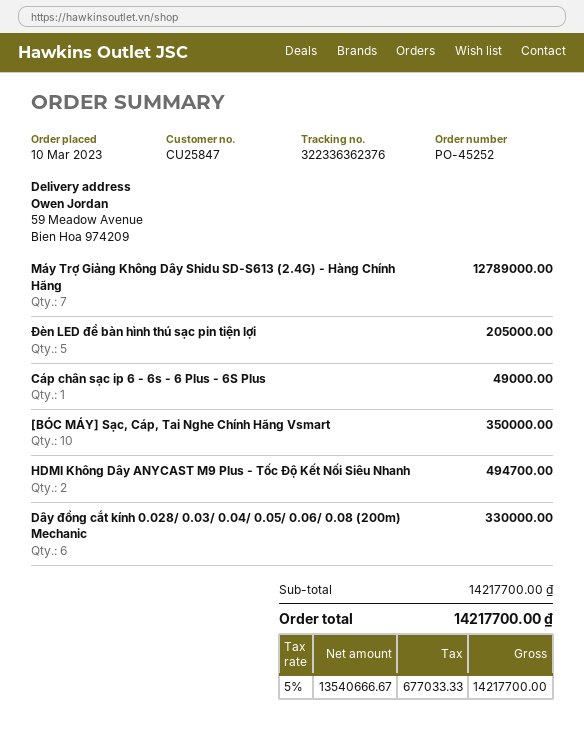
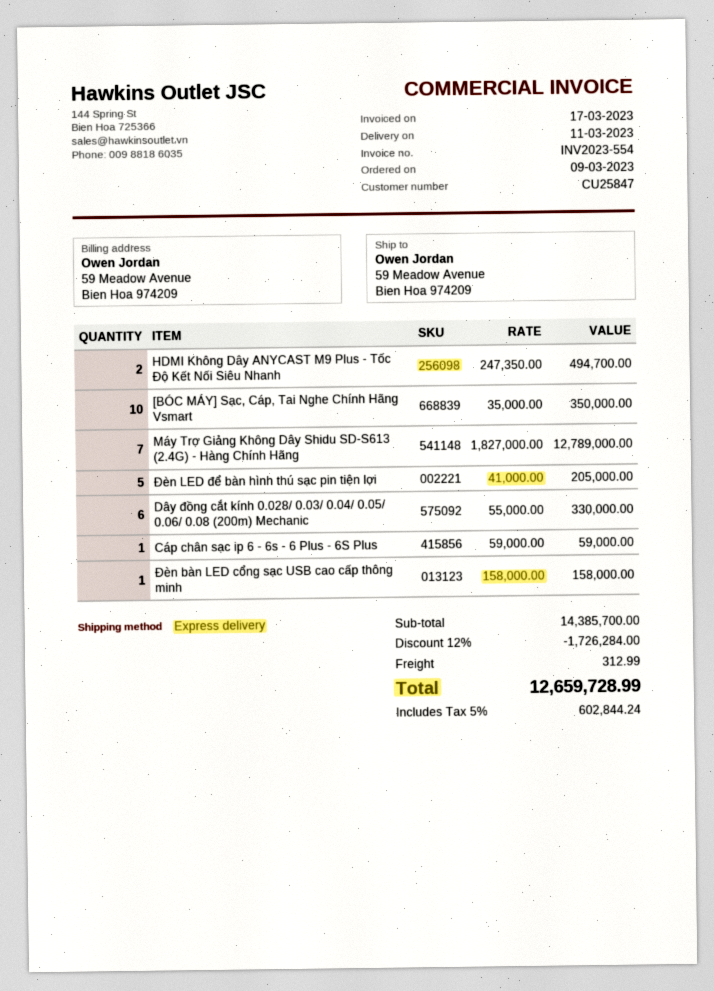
order date: 2023-03-10 -> 2023-03-09
Cáp chân sạc ip 6 - 6s - 6 Plus - 6S Plus: 1 for 49000.00 -> 1 for 59000.00
Đèn bàn LED cổng sạc USB cao cấp thông minh: none -> 1 for 158000.00
subtotal: 14217700.00 -> 14385700.00
discount: none -> 12% = 1726284.00
shipping: none -> 312.99
tax: 5% = 677033.33 -> 5% = 602844.24
total: 14217700.00 -> 12659728.99

